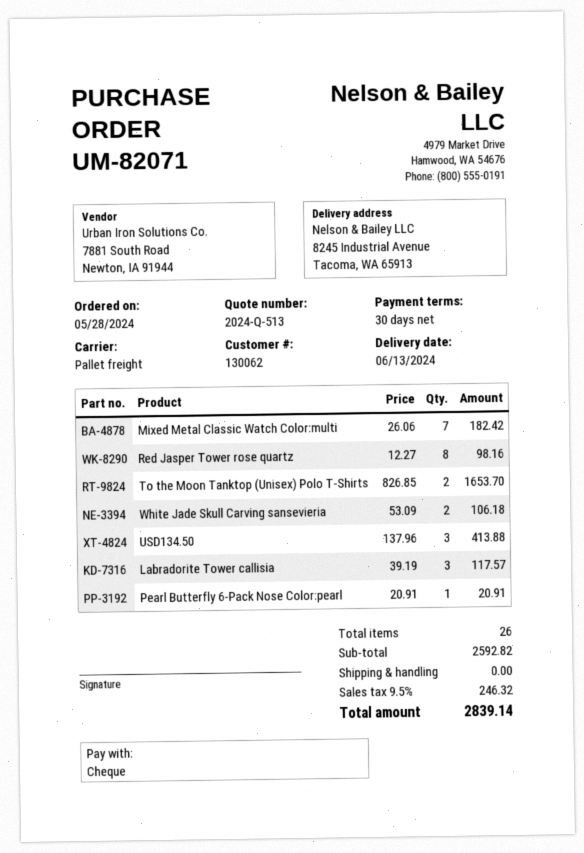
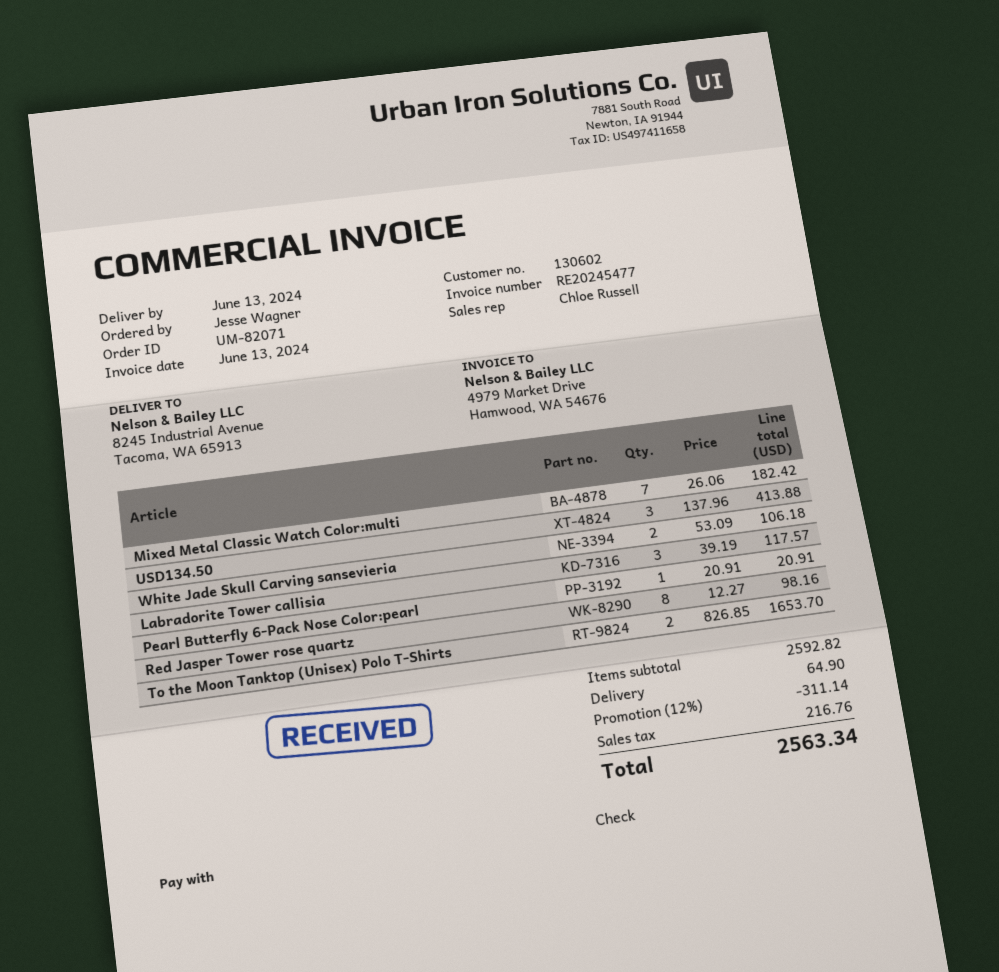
customer number: 130062 -> 130602
discount: none -> 12% = 311.14
shipping: 0.00 -> 64.90
tax: 246.32 -> 216.76
total: 2839.14 -> 2563.34

